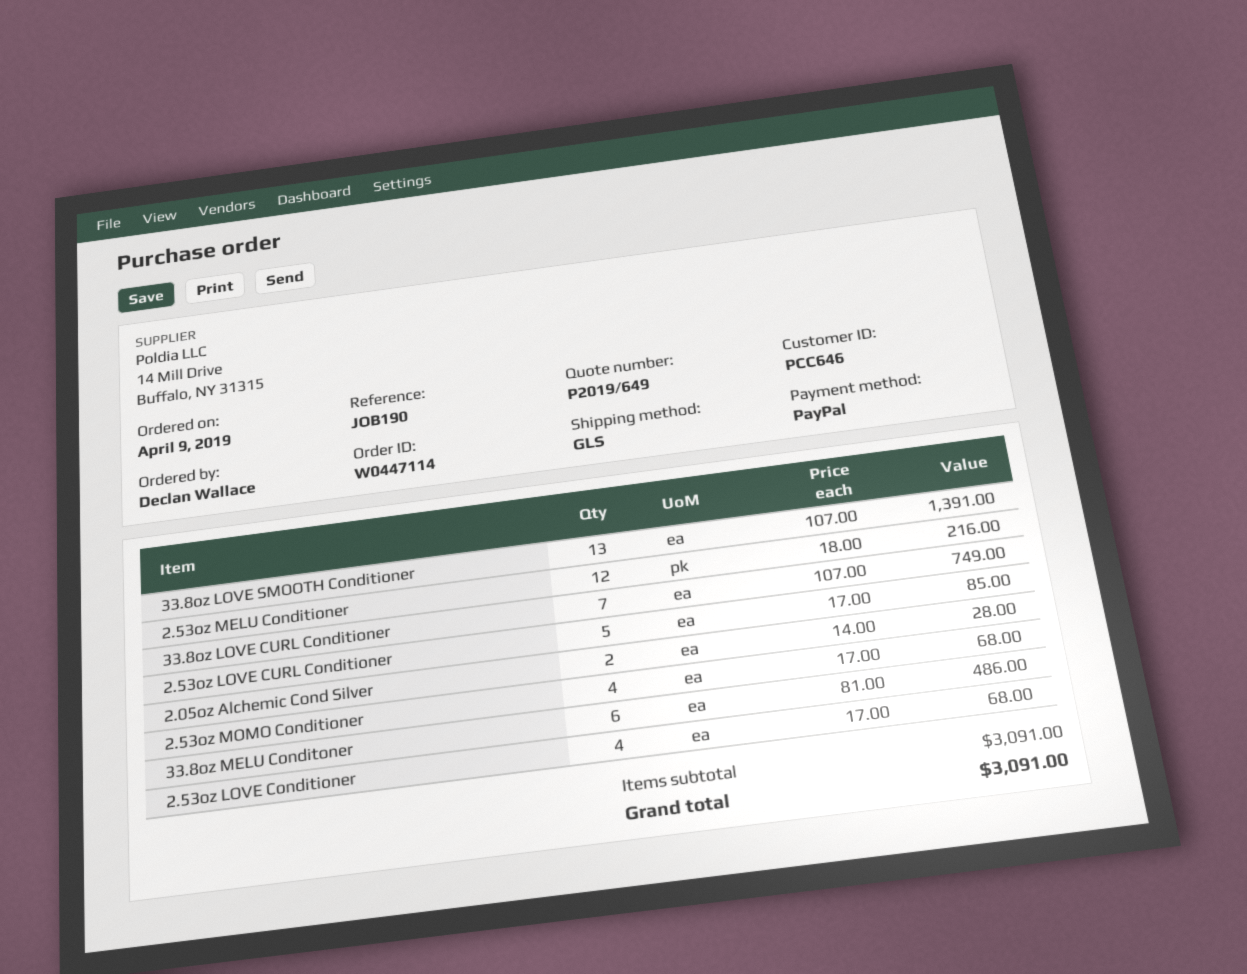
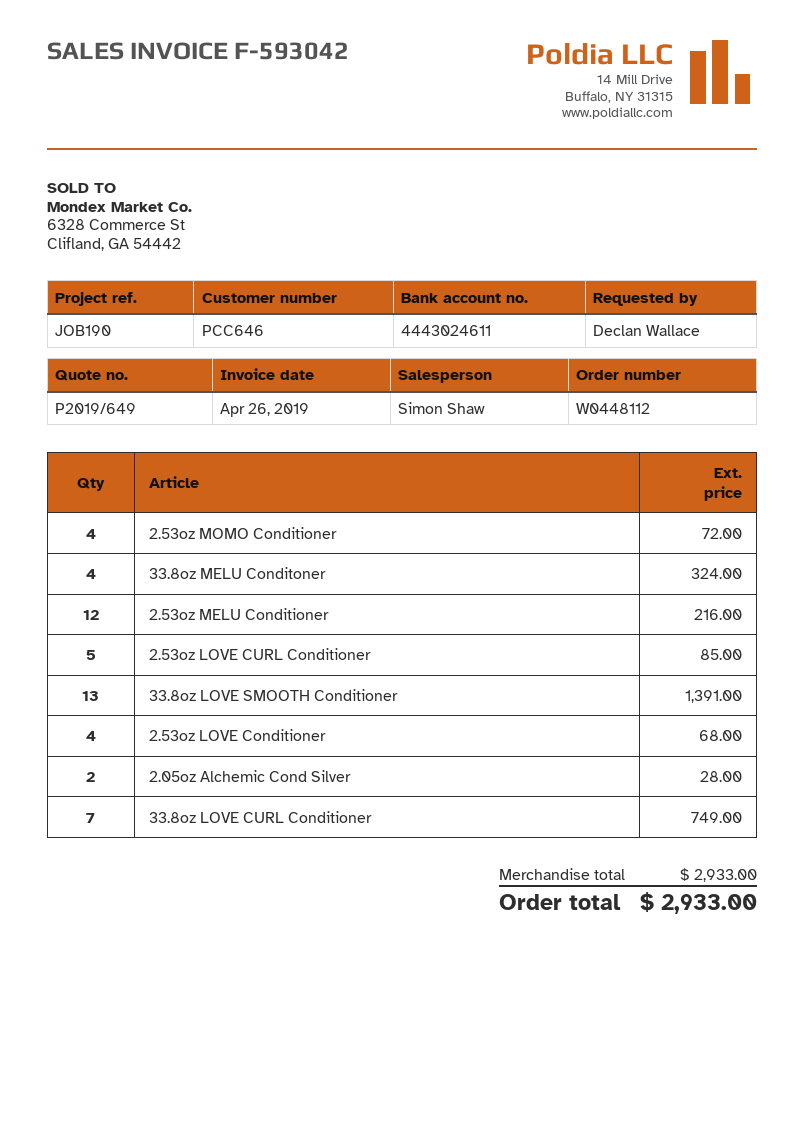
order number: W0447114 -> W0448112
2.53oz MOMO Conditioner: 4 for 68.00 -> 4 for 72.00
33.8oz MELU Conditoner: 6 for 486.00 -> 4 for 324.00
subtotal: 3091.00 -> 2933.00
total: 3091.00 -> 2933.00

